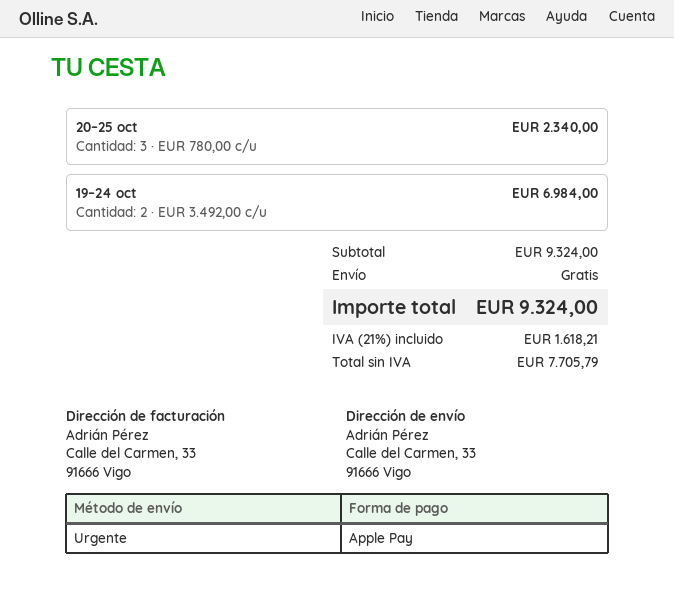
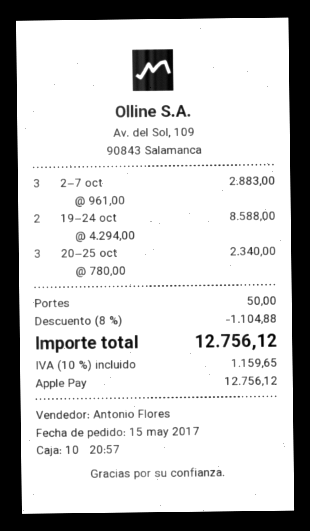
19–24 oct: 2 x 3492.00 = 6984.00 -> 2 x 4294.00 = 8588.00
2–7 oct: none -> 3 x 961.00 = 2883.00
discount: none -> 8% = 1104.88
shipping: 0.00 -> 50.00
tax: 21% = 1618.21 -> 10% = 1159.65
total: 9324.00 -> 12756.12

